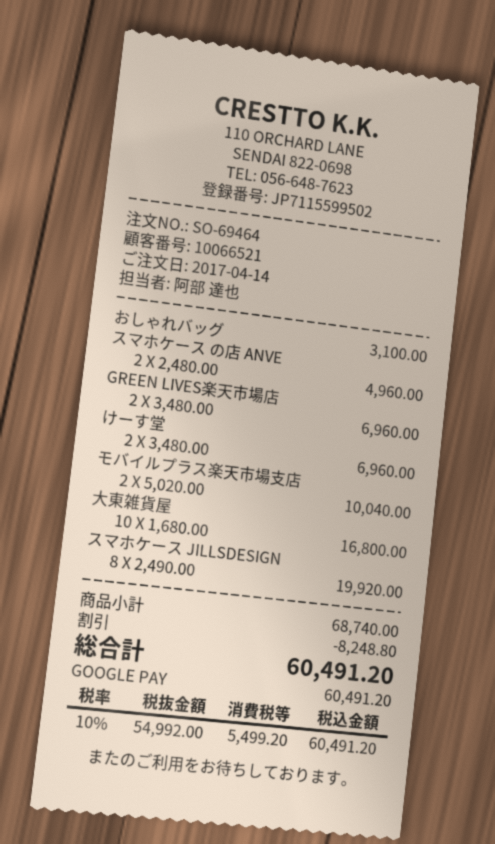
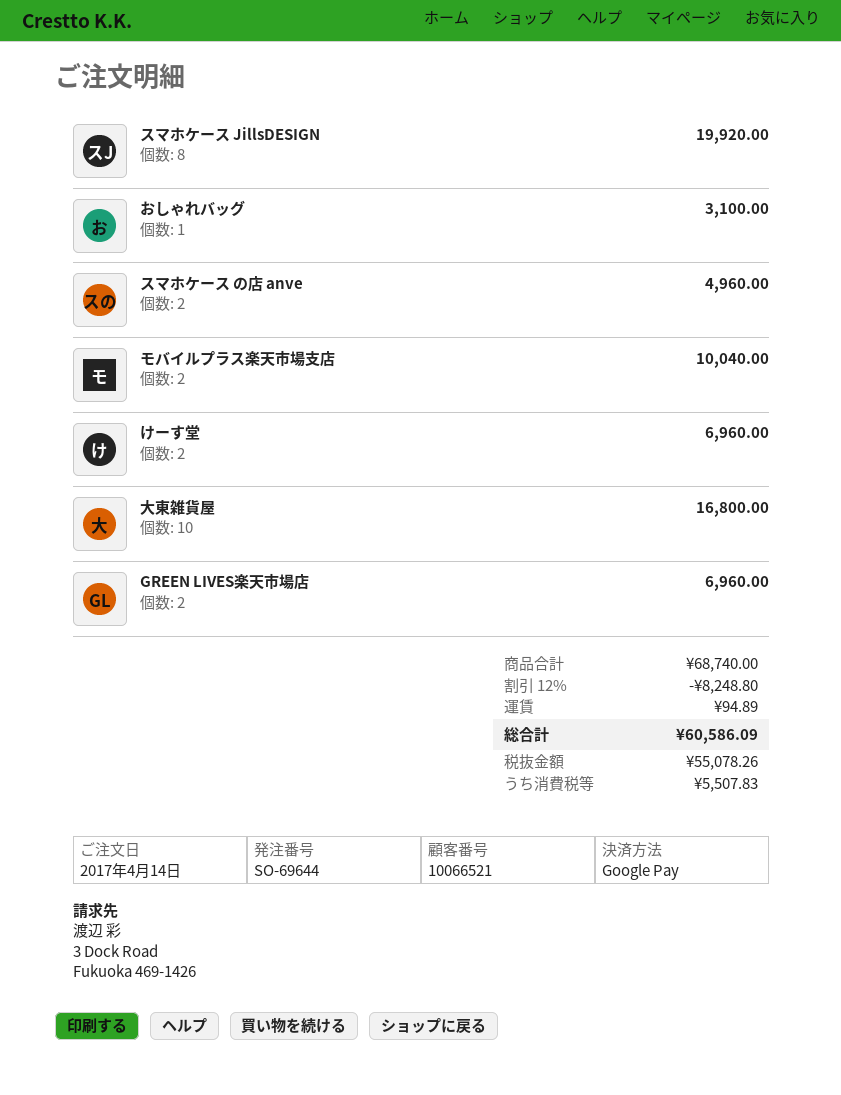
order number: SO-69464 -> SO-69644
shipping: none -> 94.89
net: 54992.00 -> 55078.26
tax: 5499.20 -> 5507.83
total: 60491.20 -> 60586.09

